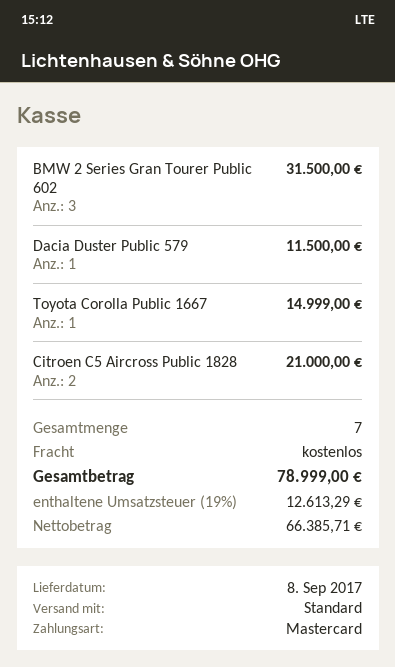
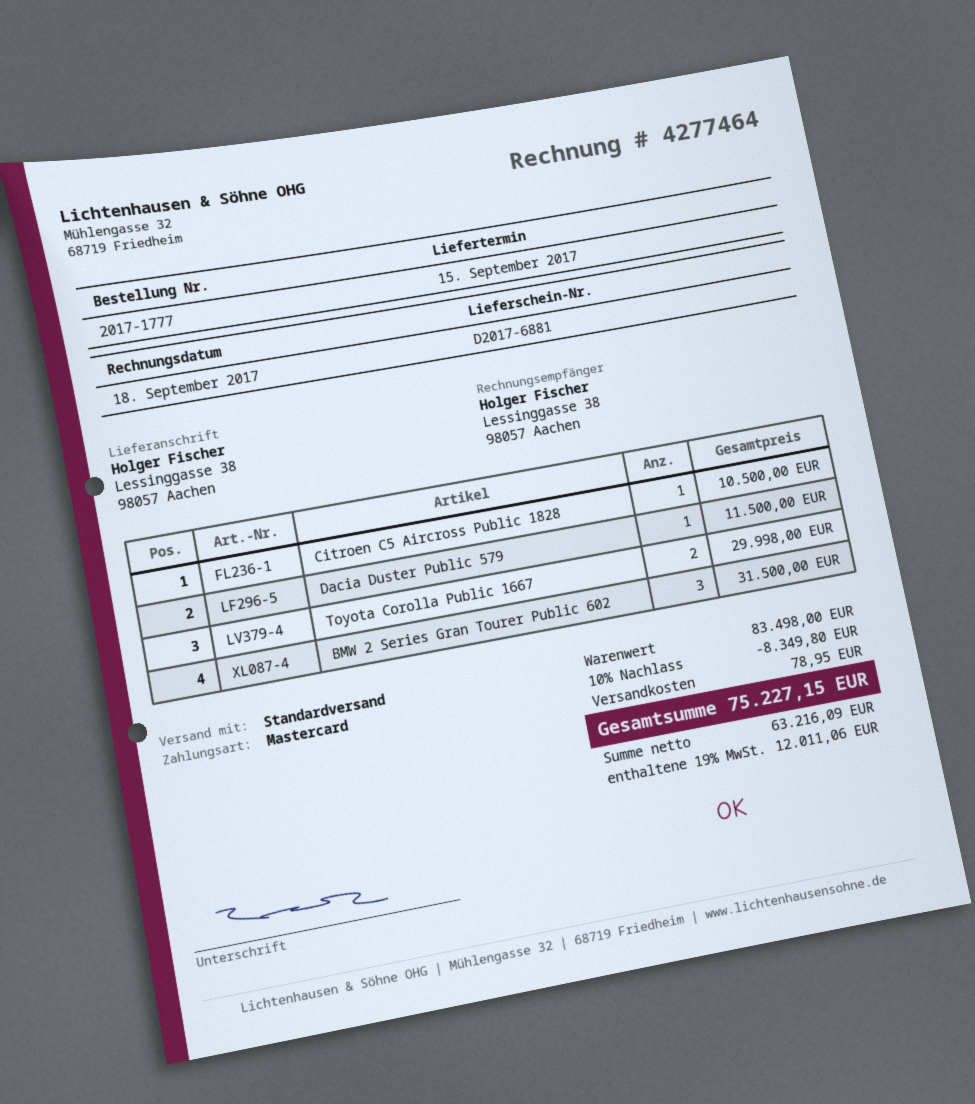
delivery date: 2017-09-08 -> 2017-09-15
Toyota Corolla Public 1667: 1 for 14999.00 -> 2 for 29998.00
Citroen C5 Aircross Public 1828: 2 for 21000.00 -> 1 for 10500.00
discount: none -> 10% = 8349.80
shipping: 0.00 -> 78.95
net: 66385.71 -> 63216.09
tax: 19% = 12613.29 -> 19% = 12011.06
total: 78999.00 -> 75227.15

